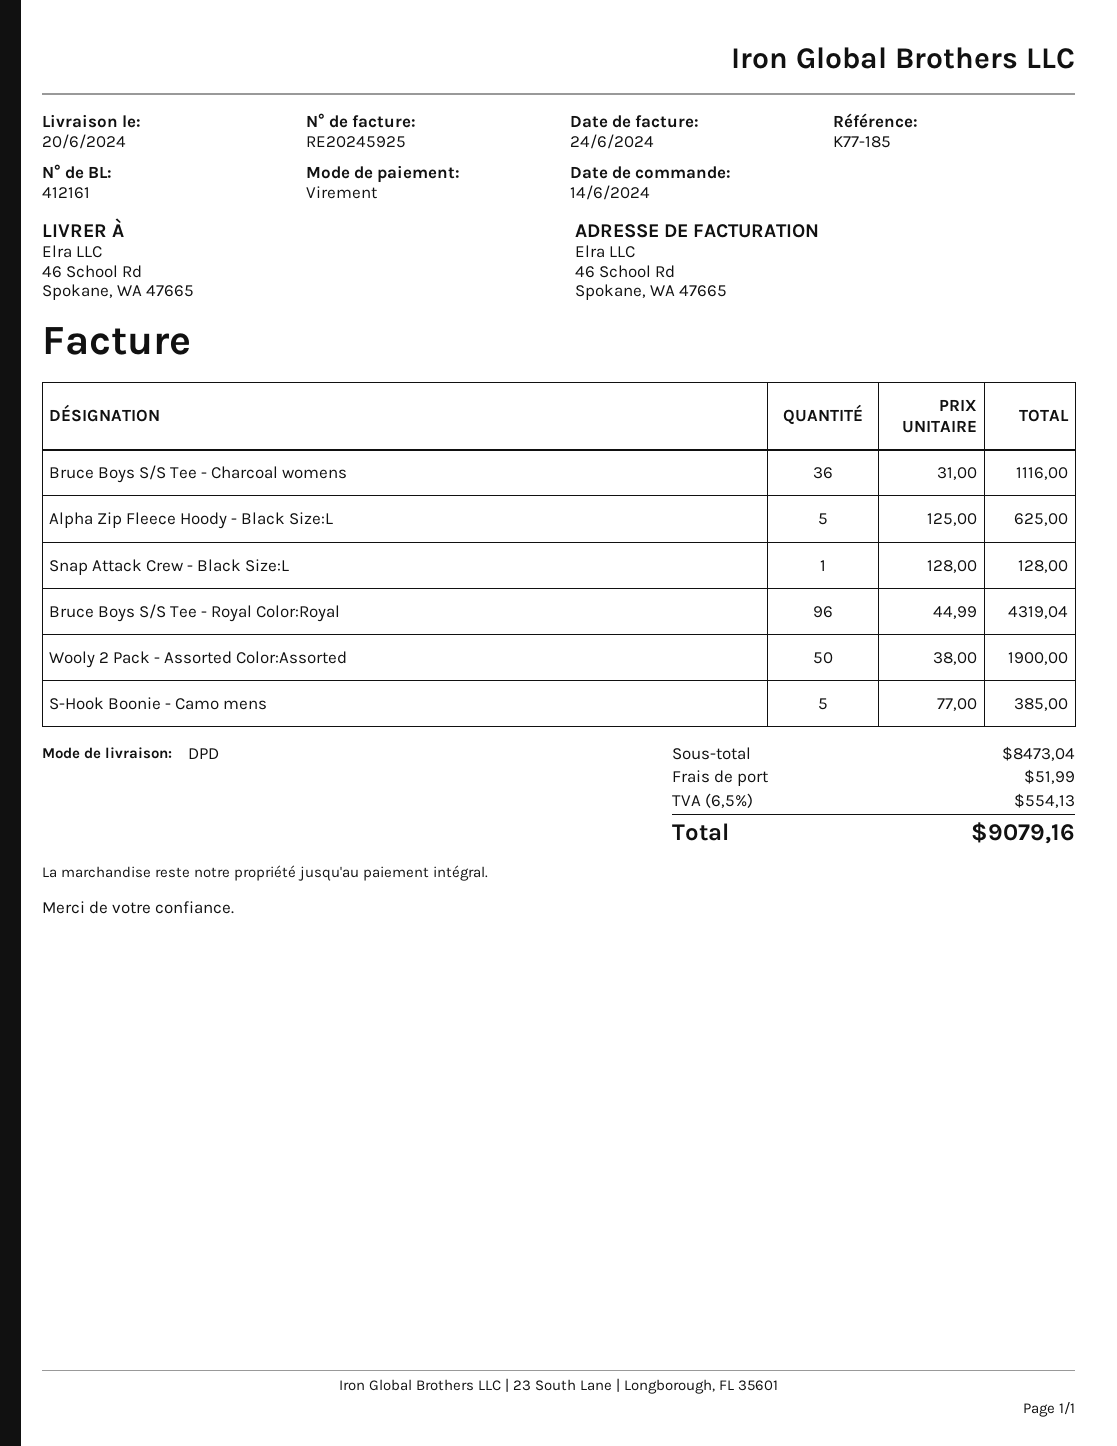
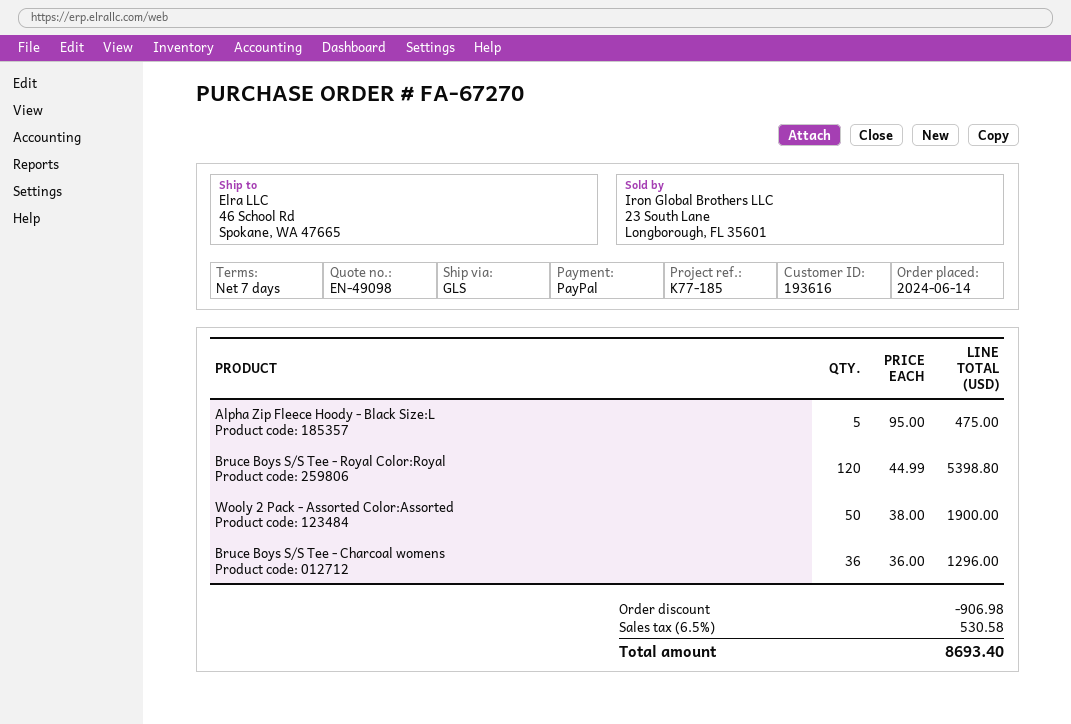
payment method: bank transfer -> PayPal
shipping method: DPD -> GLS
Bruce Boys S/S Tee - Charcoal womens: 36 x 31.00 = 1116.00 -> 36 x 36.00 = 1296.00
Alpha Zip Fleece Hoody - Black Size:L: 5 x 125.00 = 625.00 -> 5 x 95.00 = 475.00
Snap Attack Crew - Black Size:L: 1 x 128.00 = 128.00 -> none
Bruce Boys S/S Tee - Royal Color:Royal: 96 x 44.99 = 4319.04 -> 120 x 44.99 = 5398.80
S-Hook Boonie - Camo mens: 5 x 77.00 = 385.00 -> none
discount: none -> 906.98
shipping: 51.99 -> none
tax: 6.5% = 554.13 -> 6.5% = 530.58
total: 9079.16 -> 8693.40

